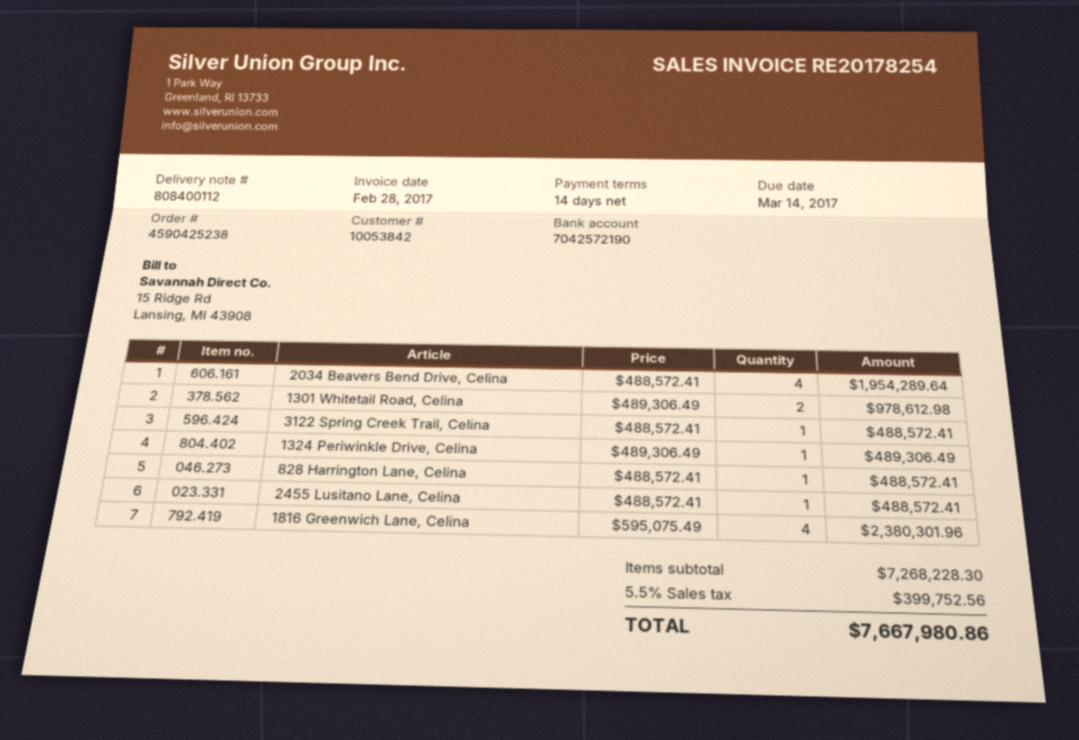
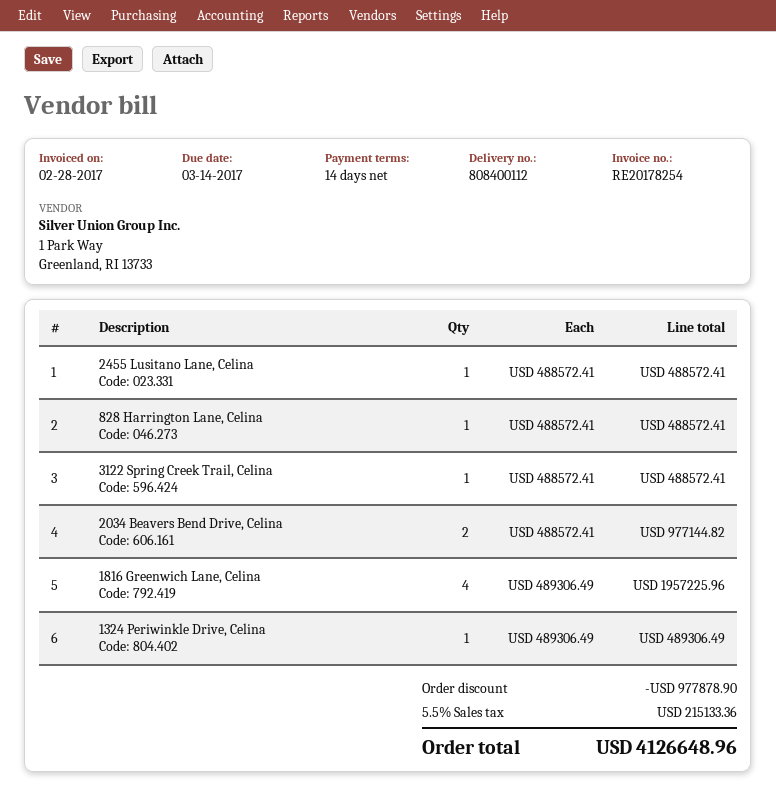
2034 Beavers Bend Drive, Celina: 4 x 488572.41 = 1954289.64 -> 2 x 488572.41 = 977144.82
1301 Whitetail Road, Celina: 2 x 489306.49 = 978612.98 -> none
1816 Greenwich Lane, Celina: 4 x 595075.49 = 2380301.96 -> 4 x 489306.49 = 1957225.96
discount: none -> 977878.90
tax: 5.5% = 399752.56 -> 5.5% = 215133.36
total: 7667980.86 -> 4126648.96

